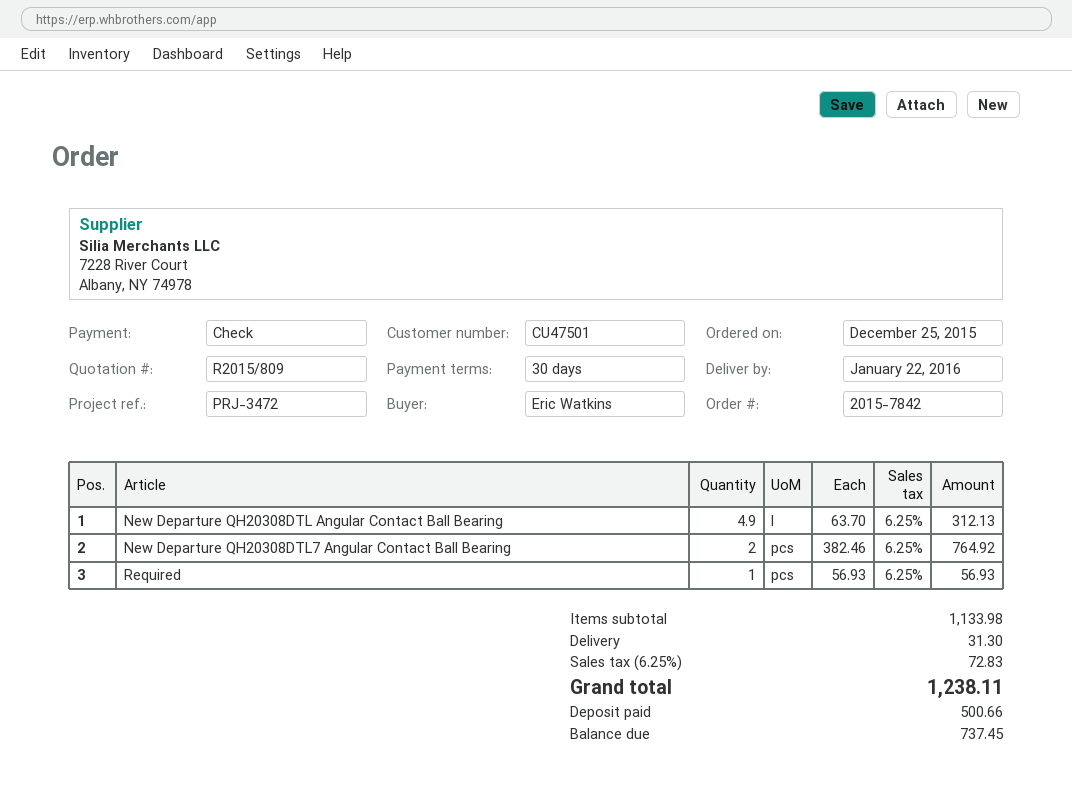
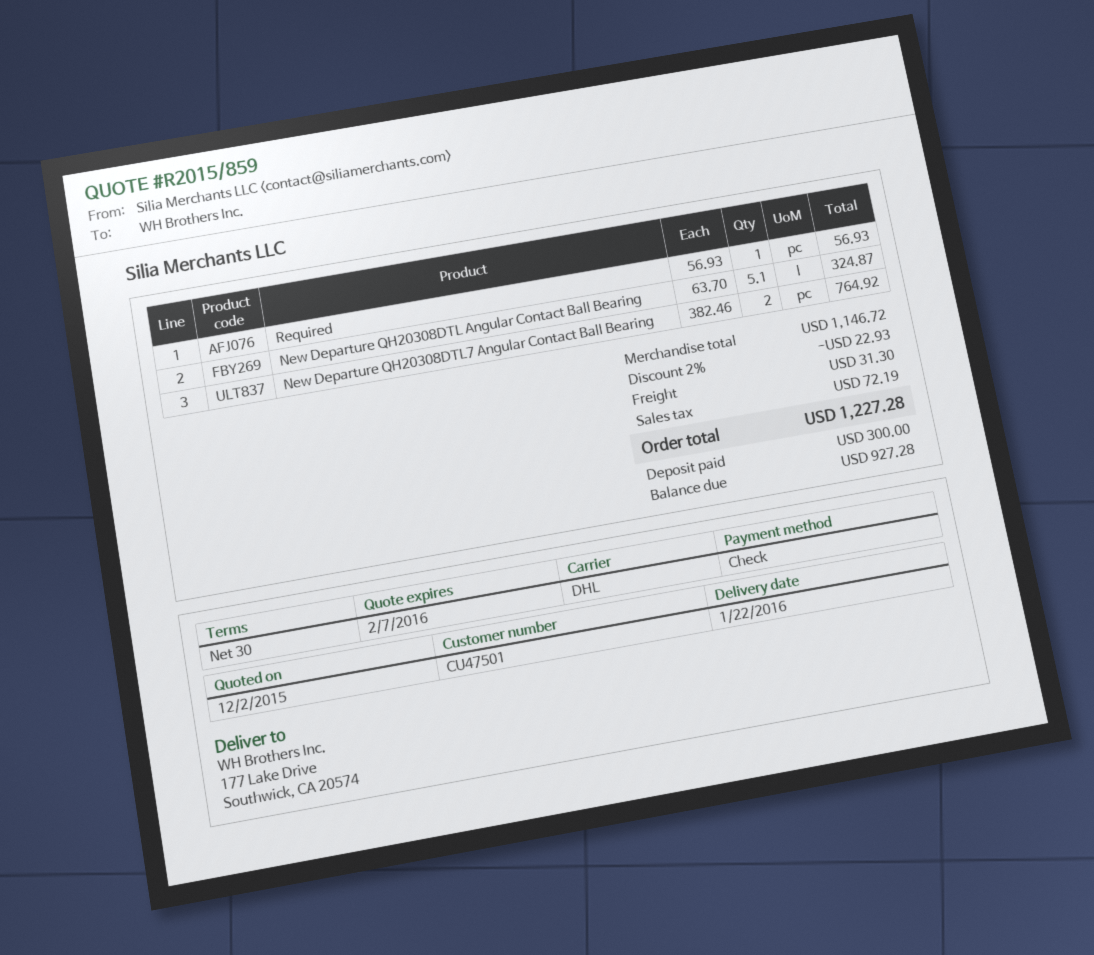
quote number: R2015/809 -> R2015/859
New Departure QH20308DTL Angular Contact Ball Bearing: 4.9 x 63.70 = 312.13 -> 5.1 x 63.70 = 324.87
subtotal: 1133.98 -> 1146.72
discount: none -> 2% = 22.93
tax: 72.83 -> 72.19
total: 1238.11 -> 1227.28
deposit: 500.66 -> 300.00
balance: 737.45 -> 927.28

